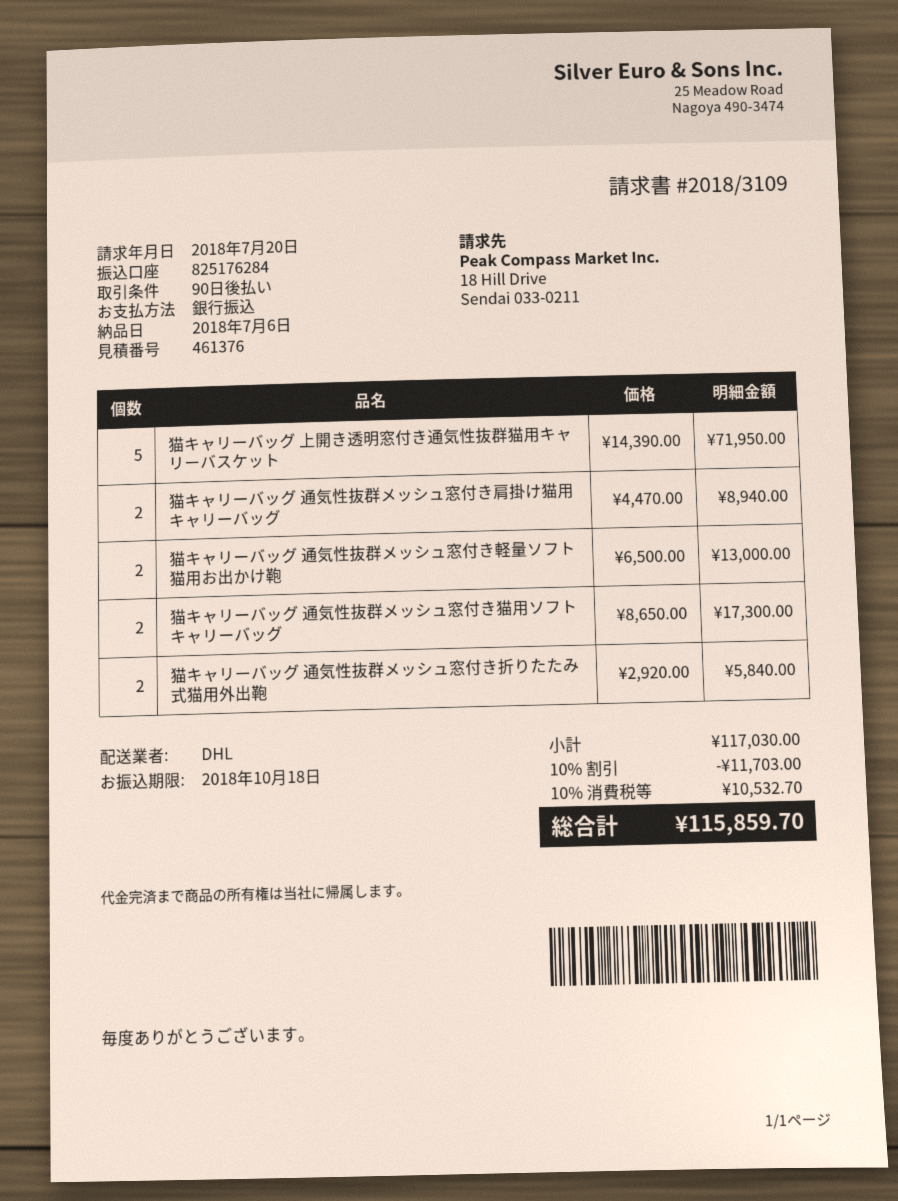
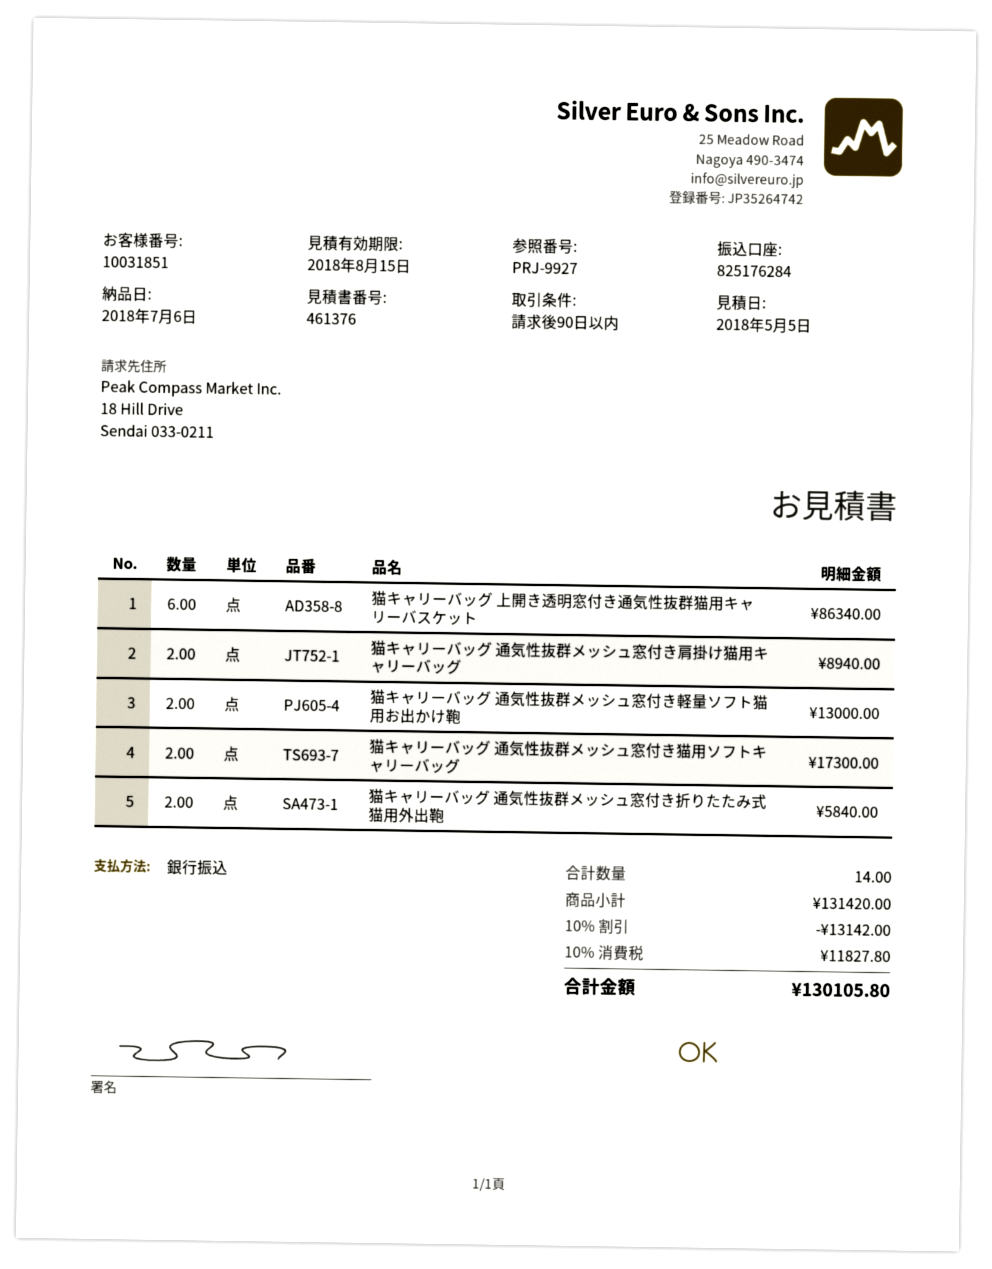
猫キャリーバッグ 上開き透明窓付き通気性抜群猫用キャリーバスケット: 5 for 71950.00 -> 6 for 86340.00
subtotal: 117030.00 -> 131420.00
discount: 10% = 11703.00 -> 10% = 13142.00
tax: 10% = 10532.70 -> 10% = 11827.80
total: 115859.70 -> 130105.80

